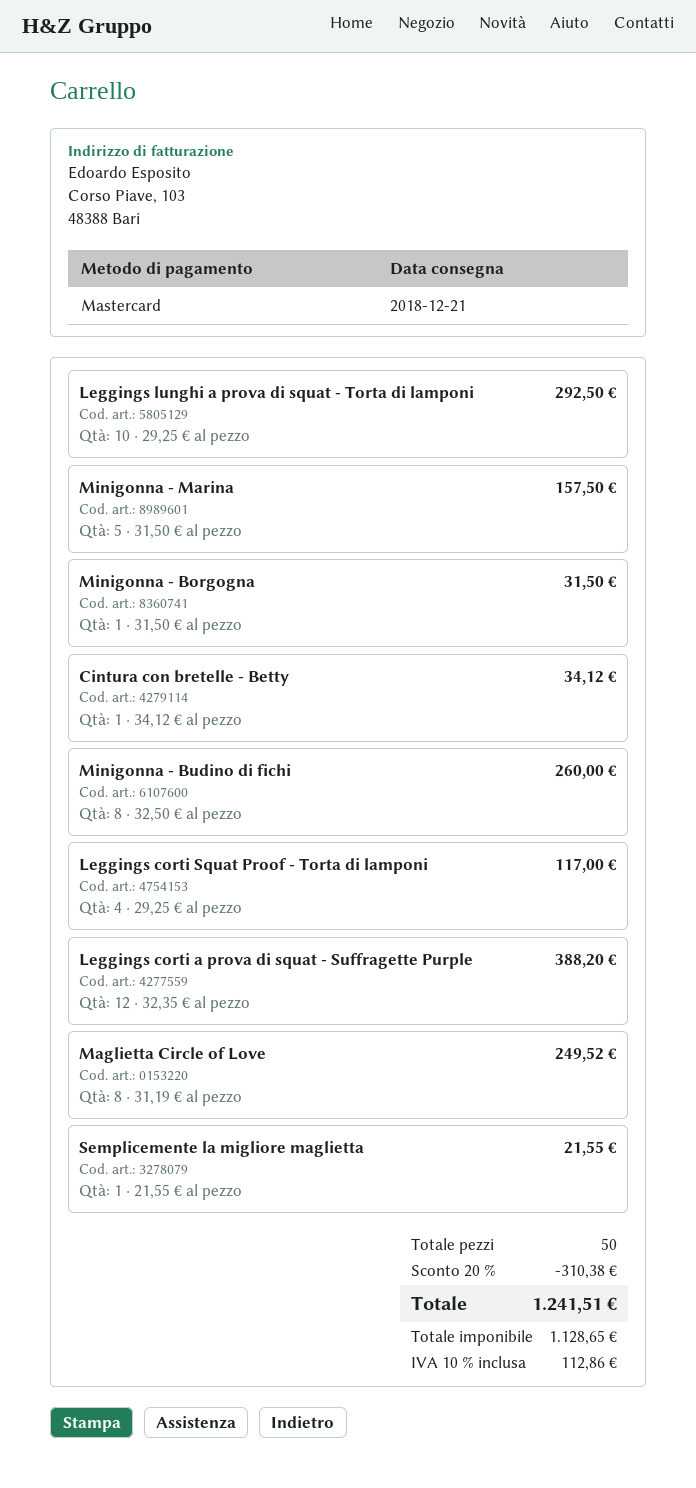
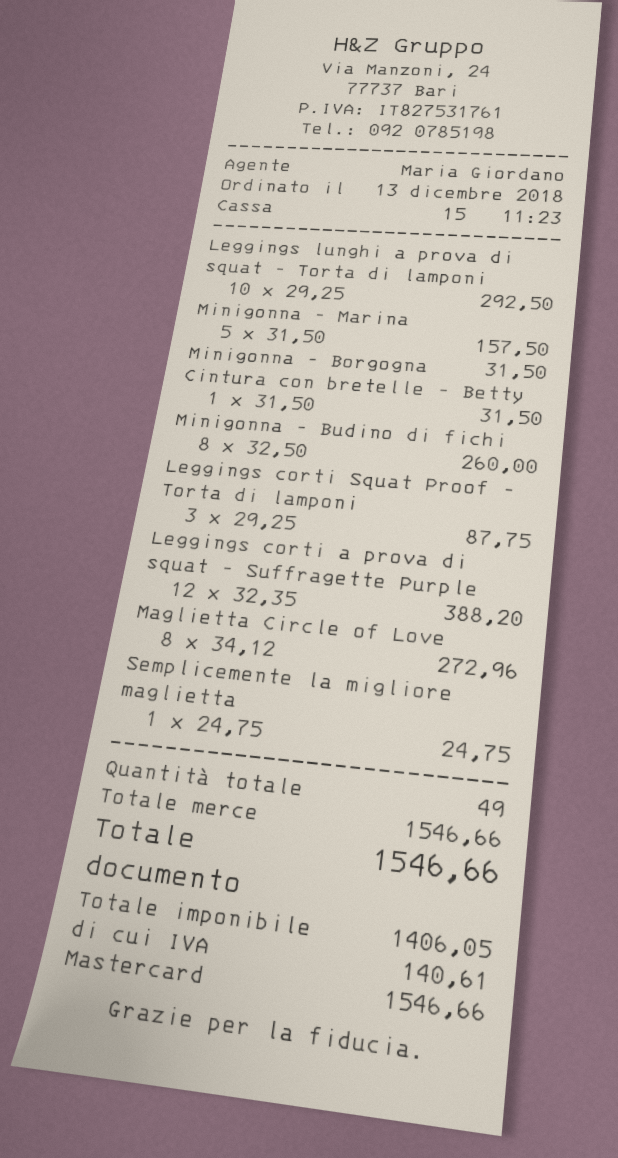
Cintura con bretelle - Betty: 1 x 34.12 = 34.12 -> 1 x 31.50 = 31.50
Leggings corti Squat Proof - Torta di lamponi: 4 x 29.25 = 117.00 -> 3 x 29.25 = 87.75
Maglietta Circle of Love: 8 x 31.19 = 249.52 -> 8 x 34.12 = 272.96
Semplicemente la migliore maglietta: 1 x 21.55 = 21.55 -> 1 x 24.75 = 24.75
total quantity: 50 -> 49
discount: 20% = 310.38 -> none
net: 1128.65 -> 1406.05
tax: 112.86 -> 140.61
total: 1241.51 -> 1546.66

